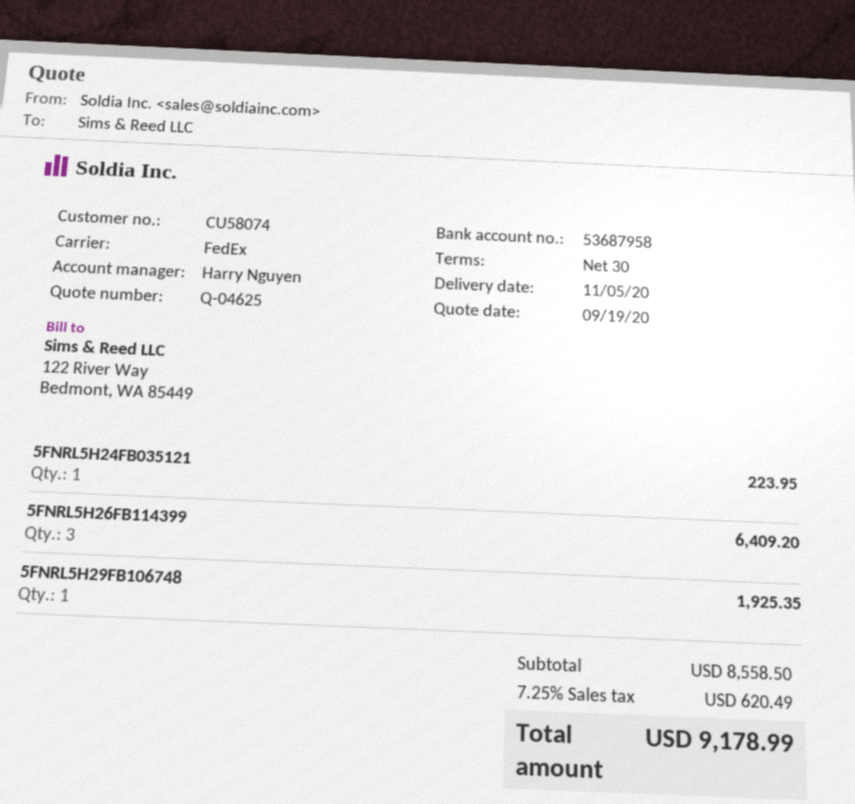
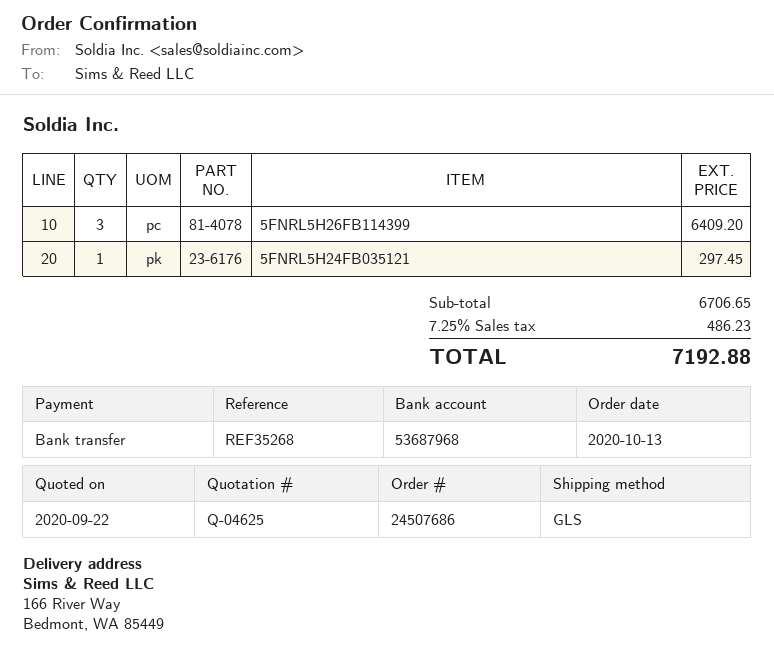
quote date: 2020-09-19 -> 2020-09-22
bank account: 53687958 -> 53687968
shipping method: FedEx -> GLS
5FNRL5H24FB035121: 1 for 223.95 -> 1 for 297.45
5FNRL5H29FB106748: 1 for 1925.35 -> none
subtotal: 8558.50 -> 6706.65
tax: 7.25% = 620.49 -> 7.25% = 486.23
total: 9178.99 -> 7192.88

